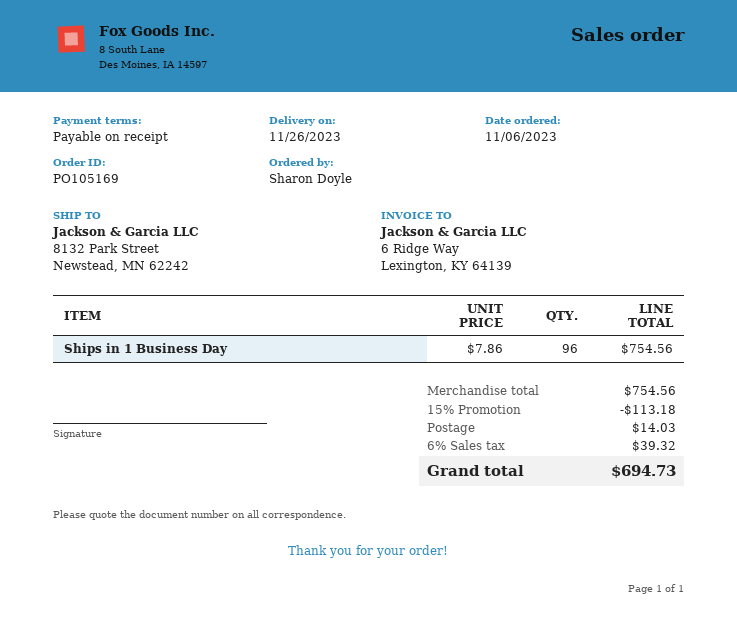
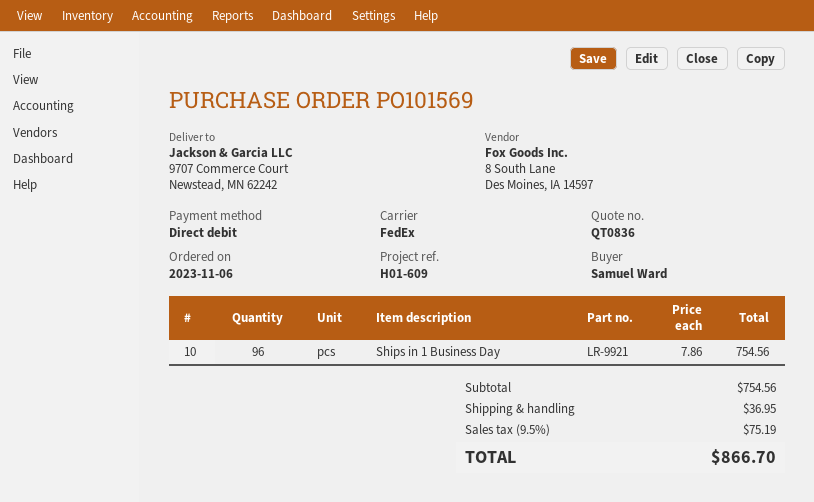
order number: PO105169 -> PO101569
ordered by: Sharon Doyle -> Samuel Ward
ship to: 8132 Park Street, Newstead, MN 62242 -> 9707 Commerce Court, Newstead, MN 62242
discount: 15% = 113.18 -> none
shipping: 14.03 -> 36.95
tax: 6% = 39.32 -> 9.5% = 75.19
total: 694.73 -> 866.70

